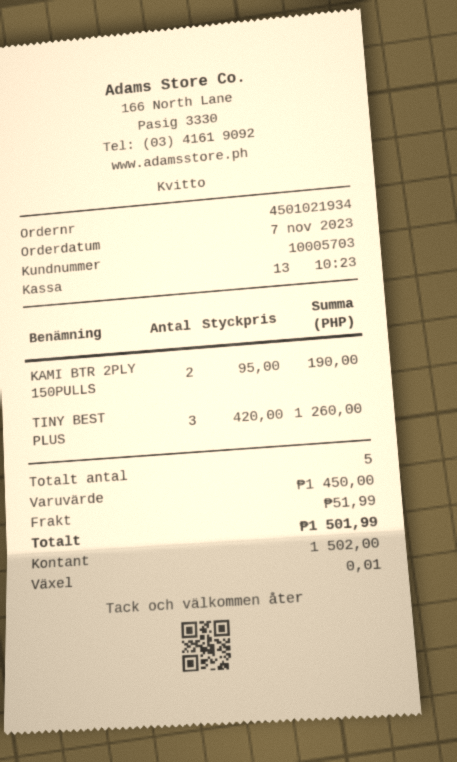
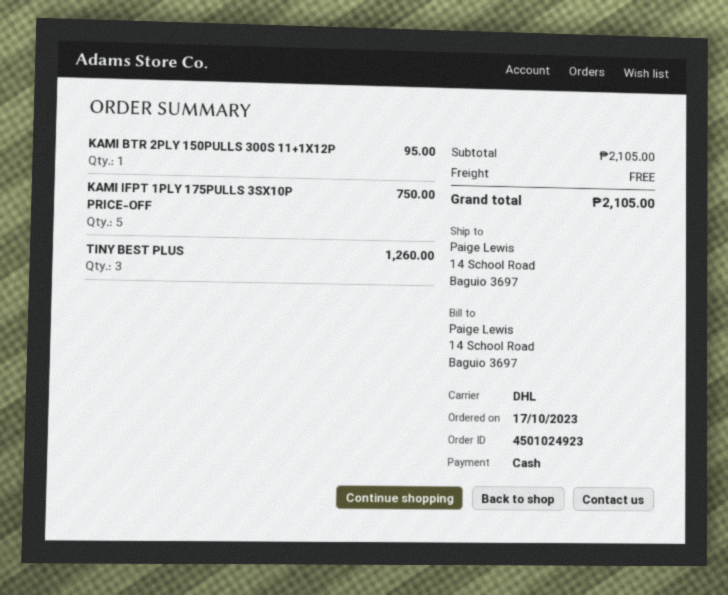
order number: 4501021934 -> 4501024923
order date: 2023-11-07 -> 2023-10-17
KAMI BTR 2PLY 150PULLS: 2 for 190.00 -> 1 for 95.00
KAMI IFPT 1PLY 175PULLS 3SX10P PRICE-OFF: none -> 5 for 750.00
subtotal: 1450.00 -> 2105.00
shipping: 51.99 -> 0.00
total: 1501.99 -> 2105.00

